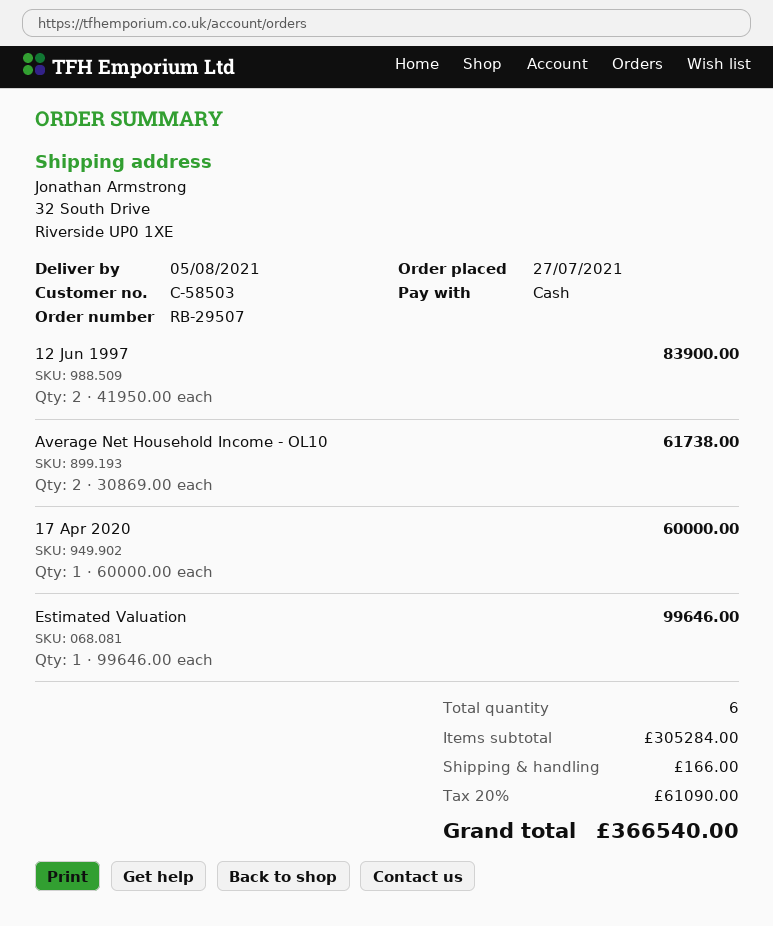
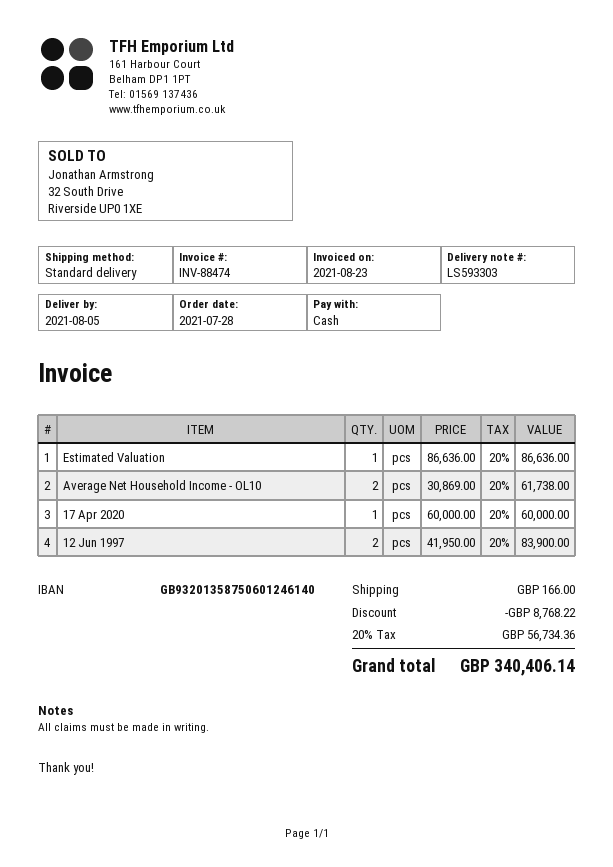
order date: 2021-07-27 -> 2021-07-28
Estimated Valuation: 1 x 99646.00 = 99646.00 -> 1 x 86636.00 = 86636.00
discount: none -> 8768.22
tax: 20% = 61090.00 -> 20% = 56734.36
total: 366540.00 -> 340406.14

